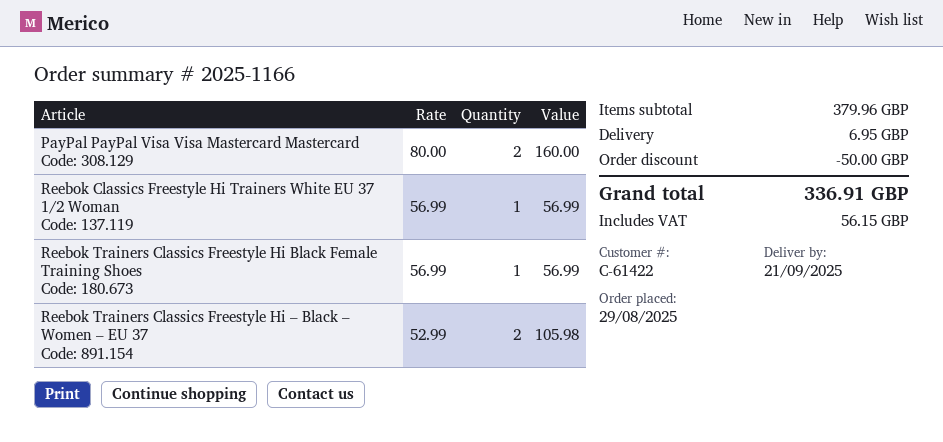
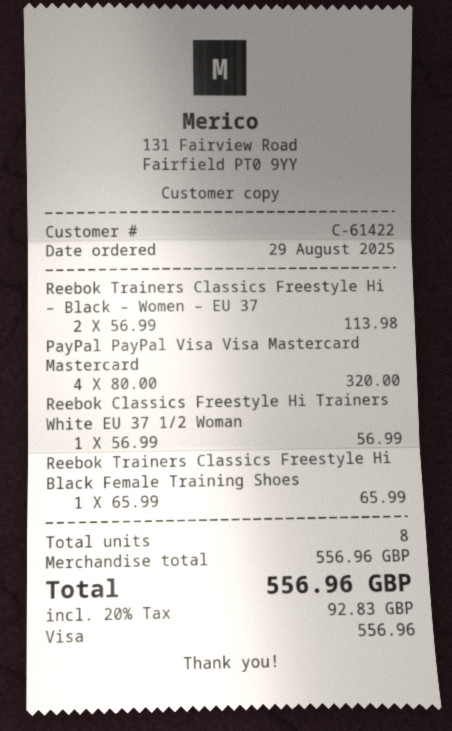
PayPal PayPal Visa Visa Mastercard Mastercard: 2 x 80.00 = 160.00 -> 4 x 80.00 = 320.00
Reebok Trainers Classics Freestyle Hi Black Female Training Shoes: 1 x 56.99 = 56.99 -> 1 x 65.99 = 65.99
Reebok Trainers Classics Freestyle Hi – Black – Women – EU 37: 2 x 52.99 = 105.98 -> 2 x 56.99 = 113.98
subtotal: 379.96 -> 556.96
discount: 50.00 -> none
shipping: 6.95 -> none
tax: 56.15 -> 92.83
total: 336.91 -> 556.96

